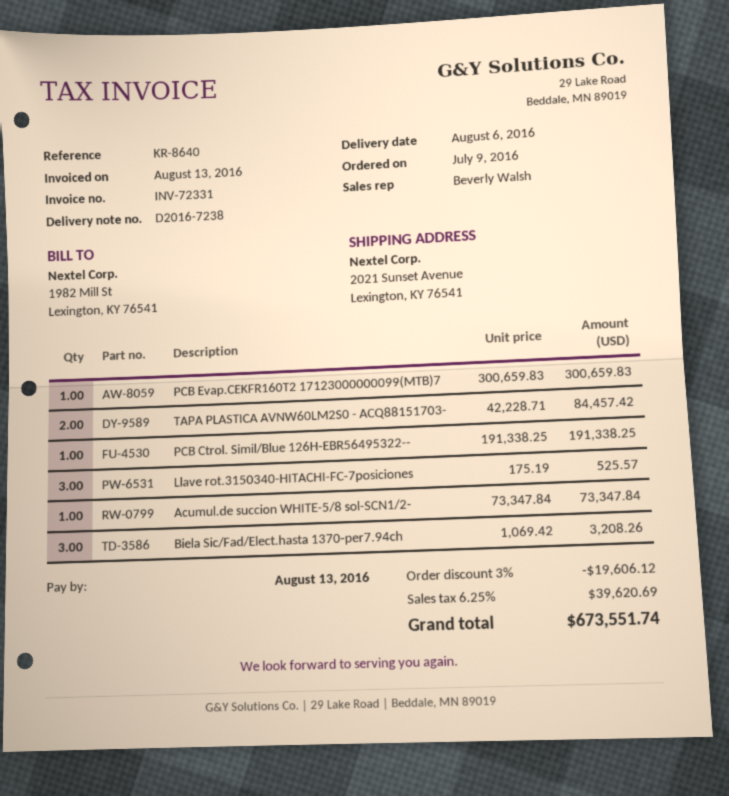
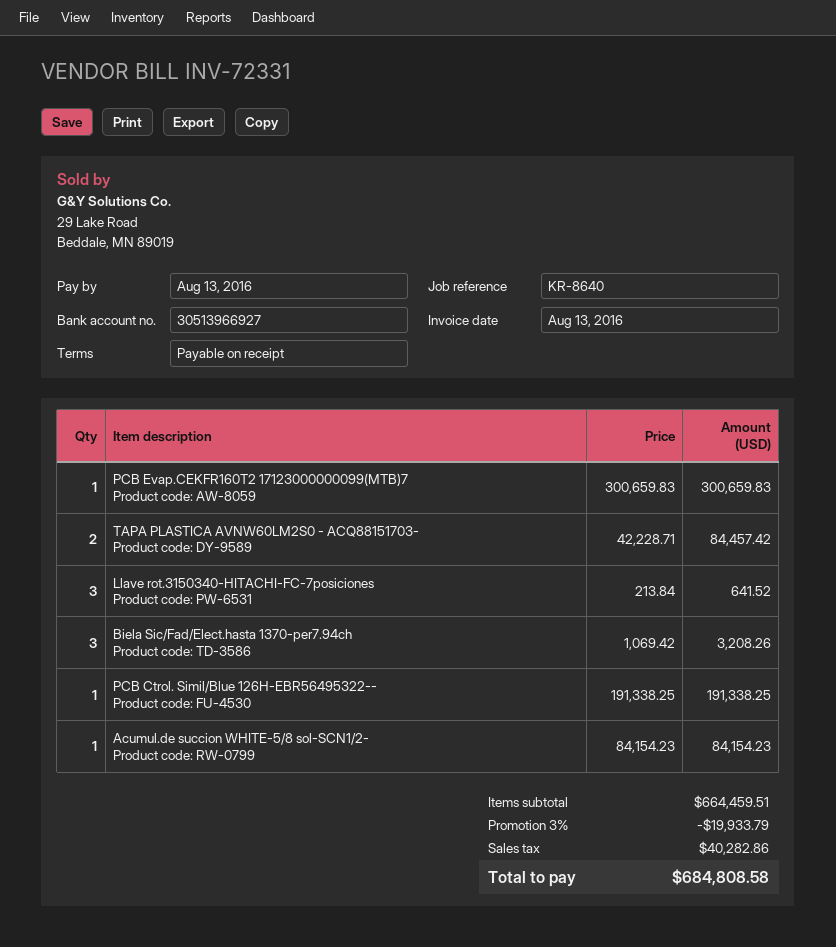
Llave rot.3150340-HITACHI-FC-7posiciones: 3 x 175.19 = 525.57 -> 3 x 213.84 = 641.52
Acumul.de succion WHITE-5/8 sol-SCN1/2-: 1 x 73347.84 = 73347.84 -> 1 x 84154.23 = 84154.23
discount: 3% = 19606.12 -> 3% = 19933.79
tax: 39620.69 -> 40282.86
total: 673551.74 -> 684808.58

